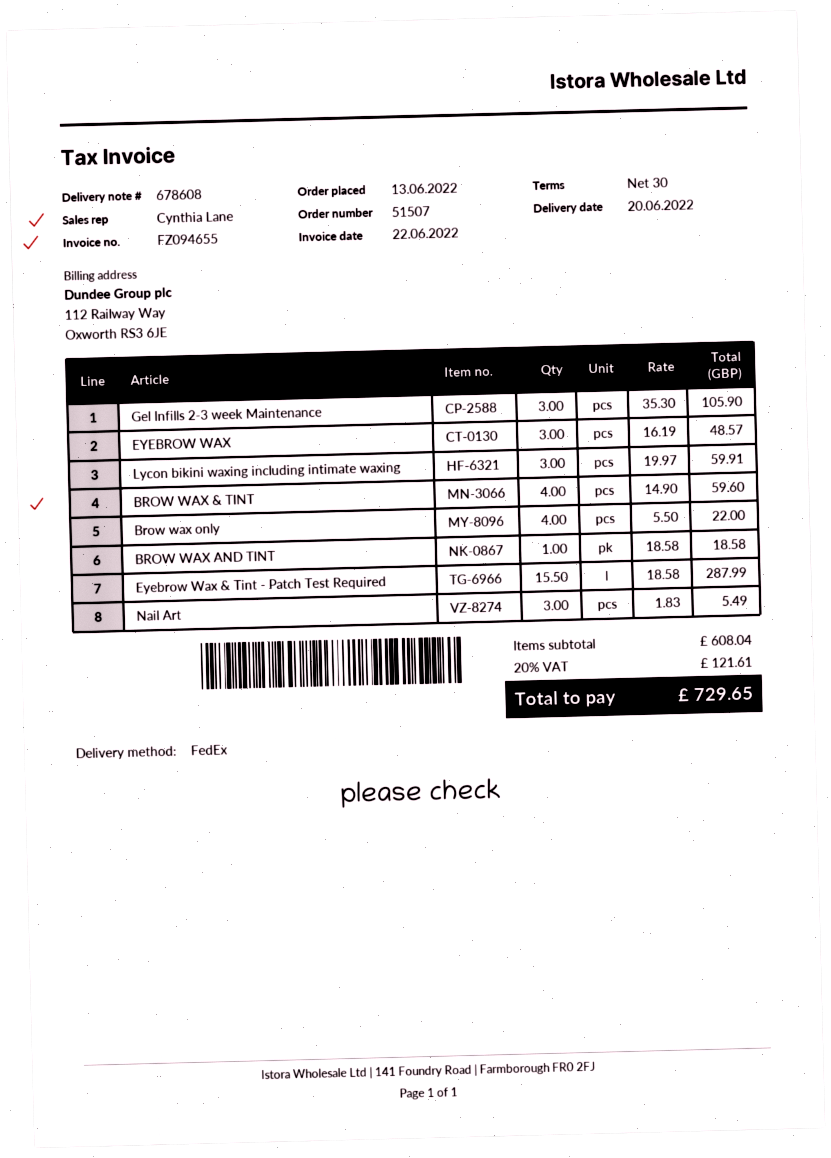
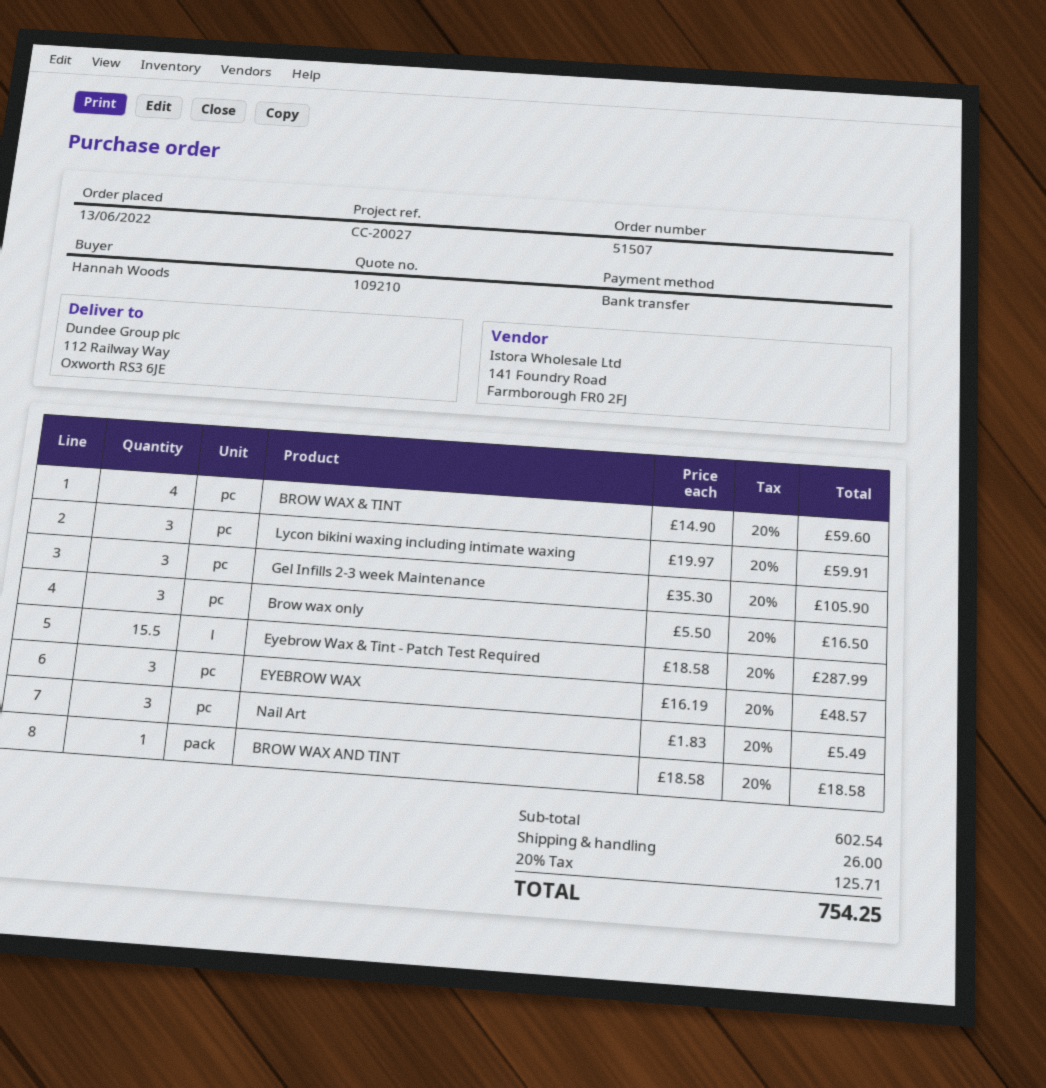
Brow wax only: 4 x 5.50 = 22.00 -> 3 x 5.50 = 16.50
subtotal: 608.04 -> 602.54
shipping: none -> 26.00
tax: 20% = 121.61 -> 20% = 125.71
total: 729.65 -> 754.25

